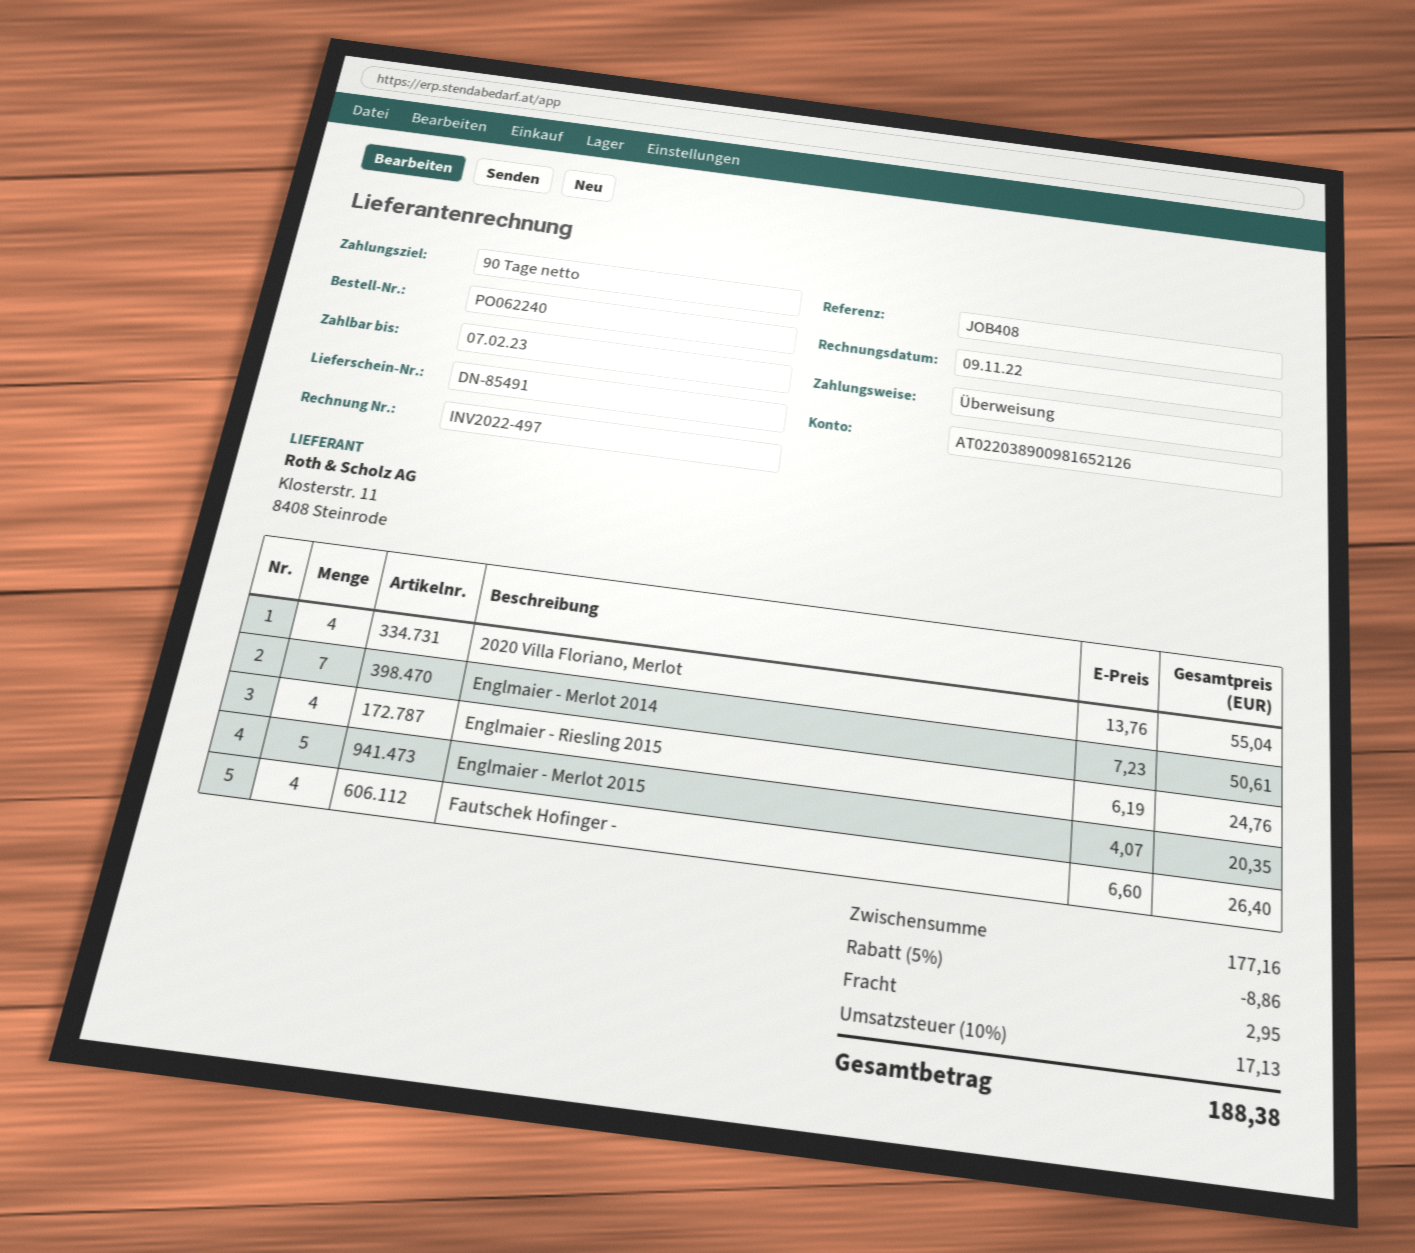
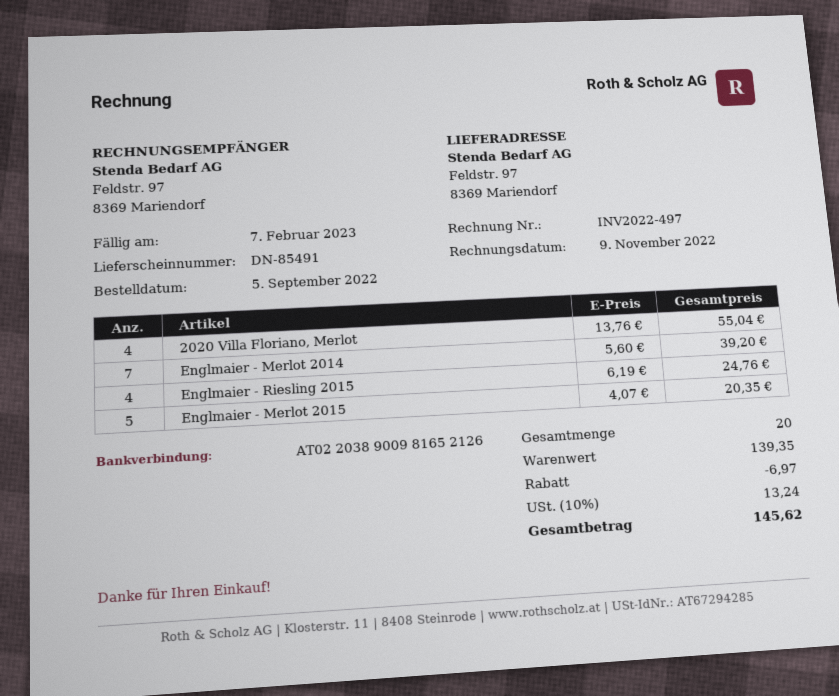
Englmaier - Merlot 2014: 7 x 7.23 = 50.61 -> 7 x 5.60 = 39.20
Fautschek Hofinger -: 4 x 6.60 = 26.40 -> none
subtotal: 177.16 -> 139.35
discount: 8.86 -> 6.97
shipping: 2.95 -> none
tax: 10% = 17.13 -> 10% = 13.24
total: 188.38 -> 145.62

